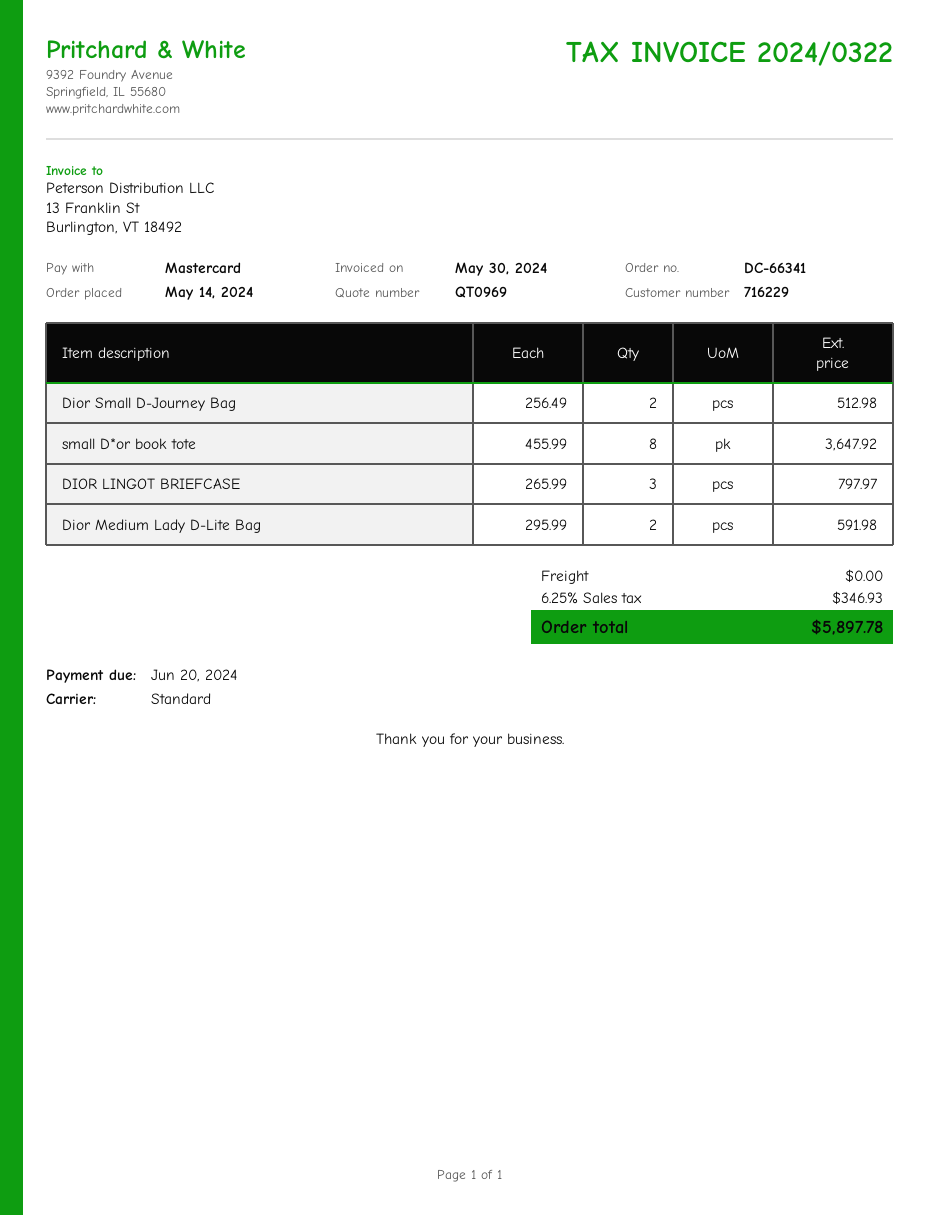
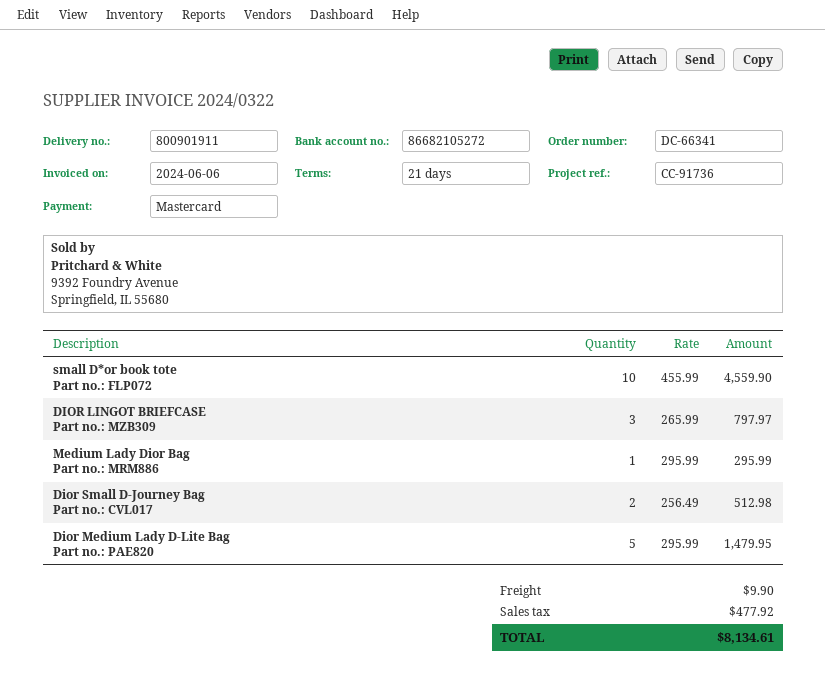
invoice date: 2024-05-30 -> 2024-06-06
small D*or book tote: 8 x 455.99 = 3647.92 -> 10 x 455.99 = 4559.90
Dior Medium Lady D-Lite Bag: 2 x 295.99 = 591.98 -> 5 x 295.99 = 1479.95
Medium Lady Dior Bag: none -> 1 x 295.99 = 295.99
shipping: 0.00 -> 9.90
tax: 346.93 -> 477.92
total: 5897.78 -> 8134.61

